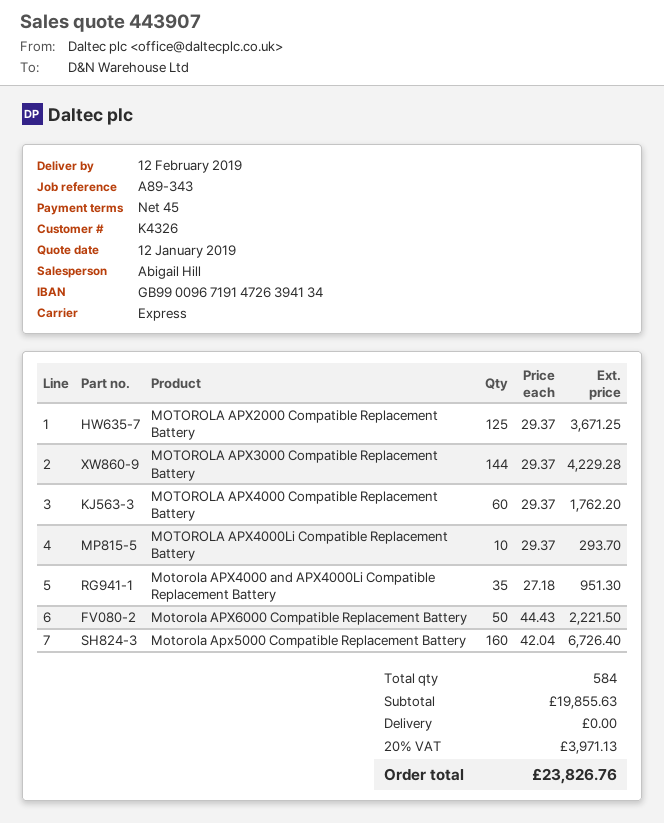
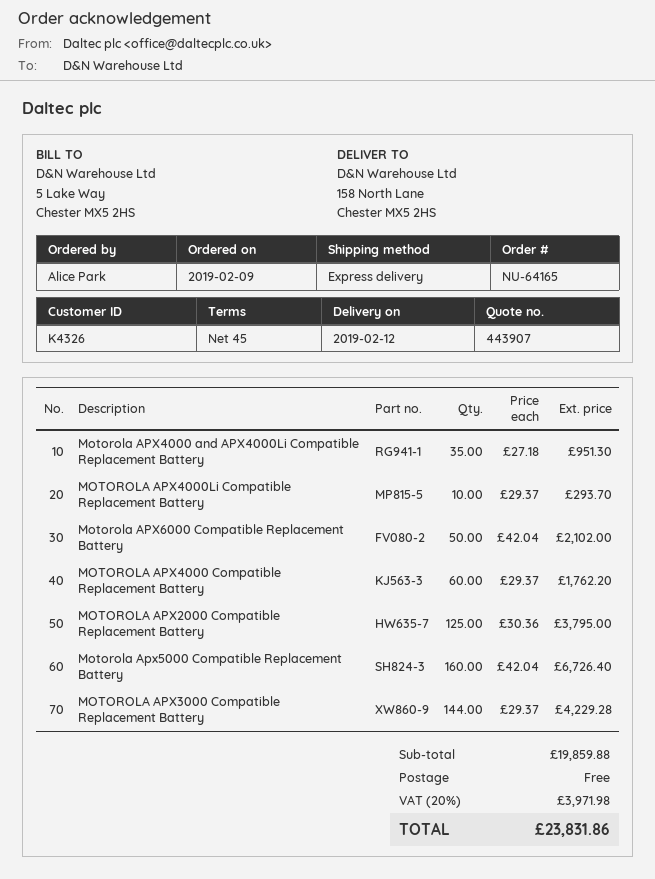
MOTOROLA APX2000 Compatible Replacement Battery: 125 x 29.37 = 3671.25 -> 125 x 30.36 = 3795.00
Motorola APX6000 Compatible Replacement Battery: 50 x 44.43 = 2221.50 -> 50 x 42.04 = 2102.00
subtotal: 19855.63 -> 19859.88
tax: 20% = 3971.13 -> 20% = 3971.98
total: 23826.76 -> 23831.86

